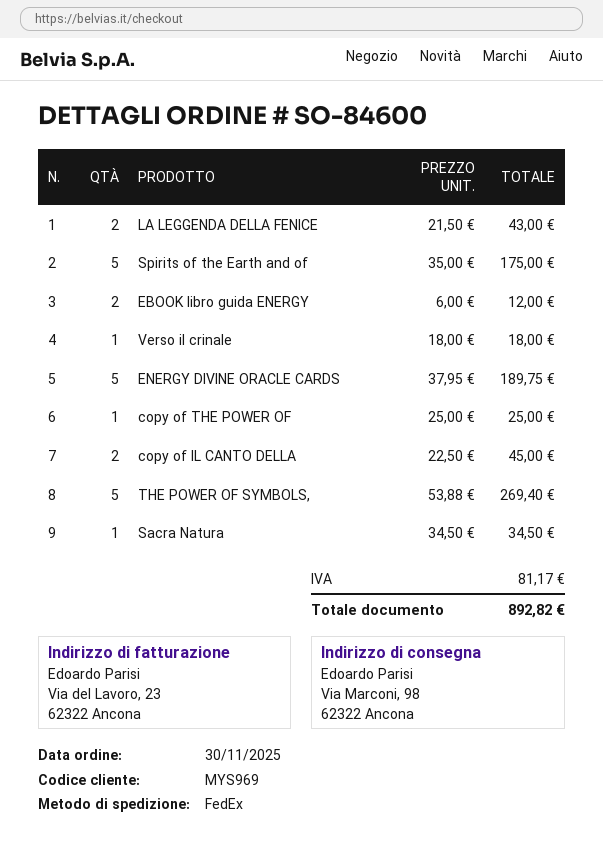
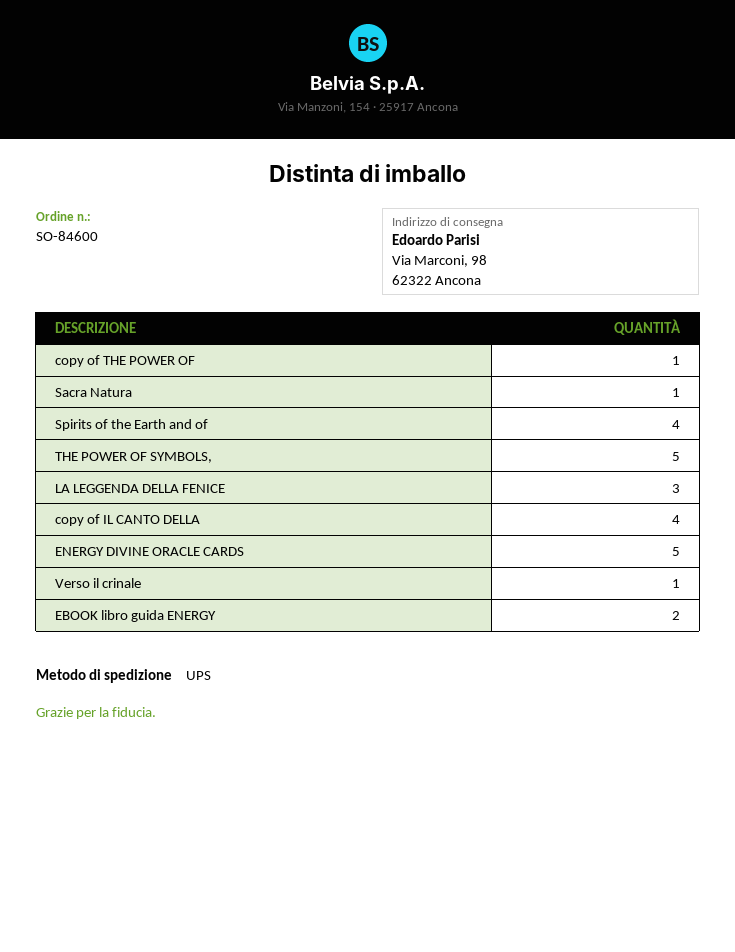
shipping method: FedEx -> UPS
LA LEGGENDA DELLA FENICE: 2 -> 3
Spirits of the Earth and of: 5 -> 4
copy of IL CANTO DELLA: 2 -> 4

